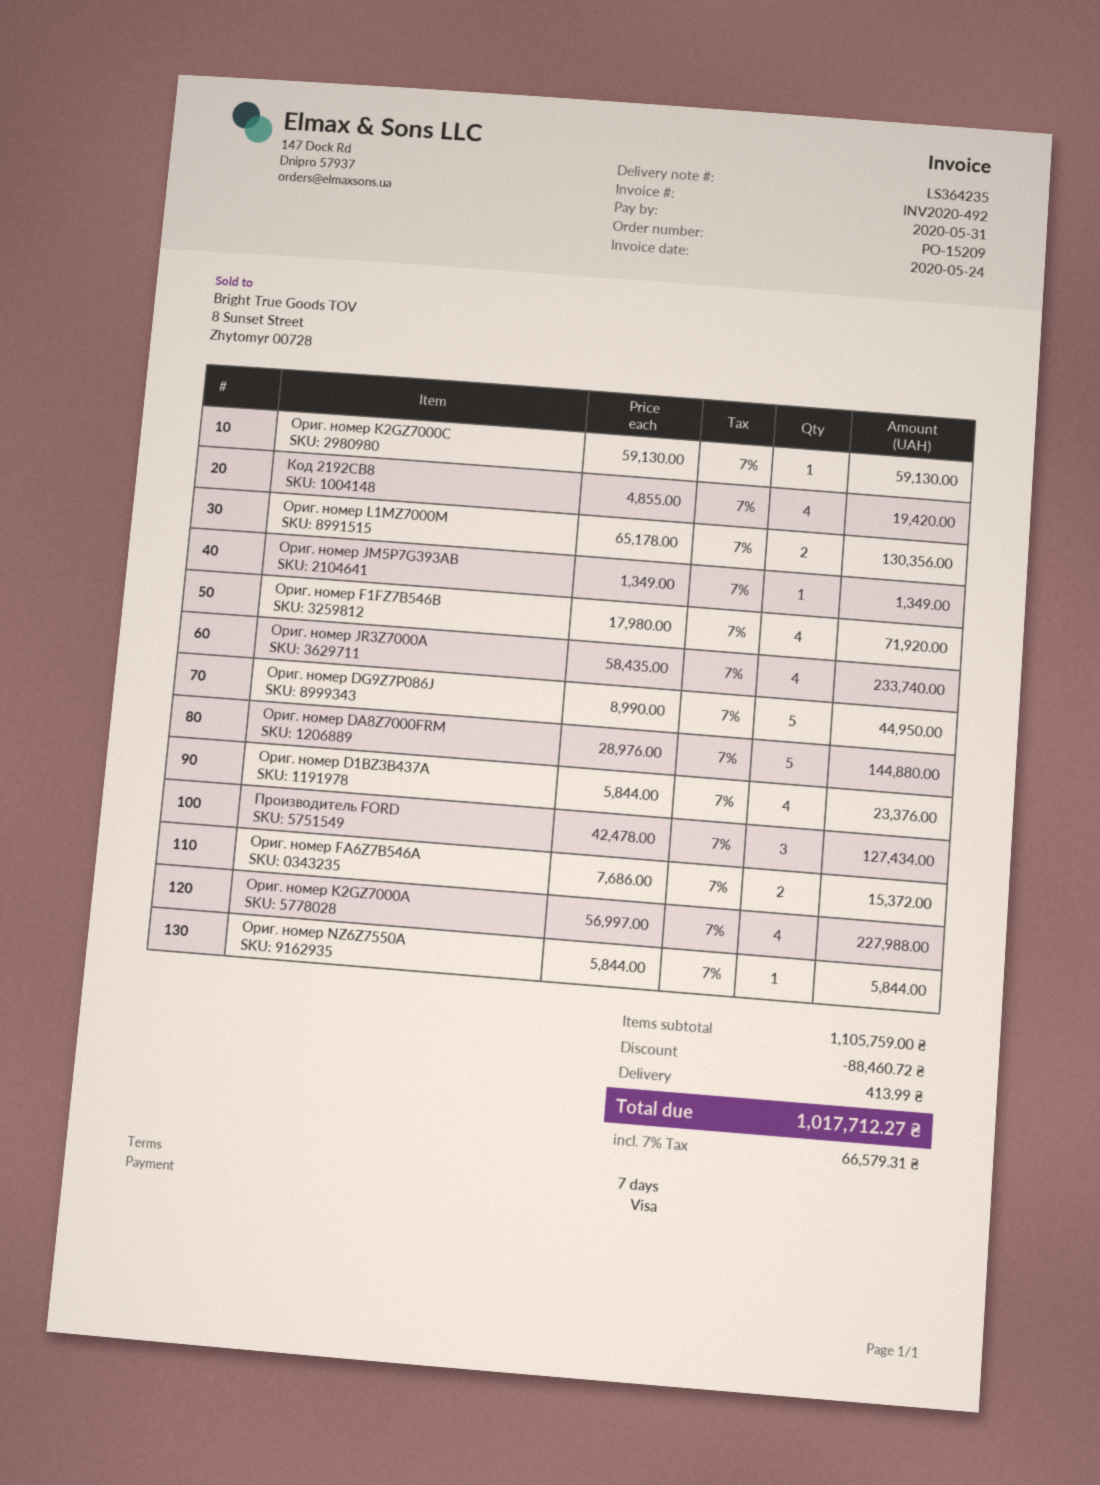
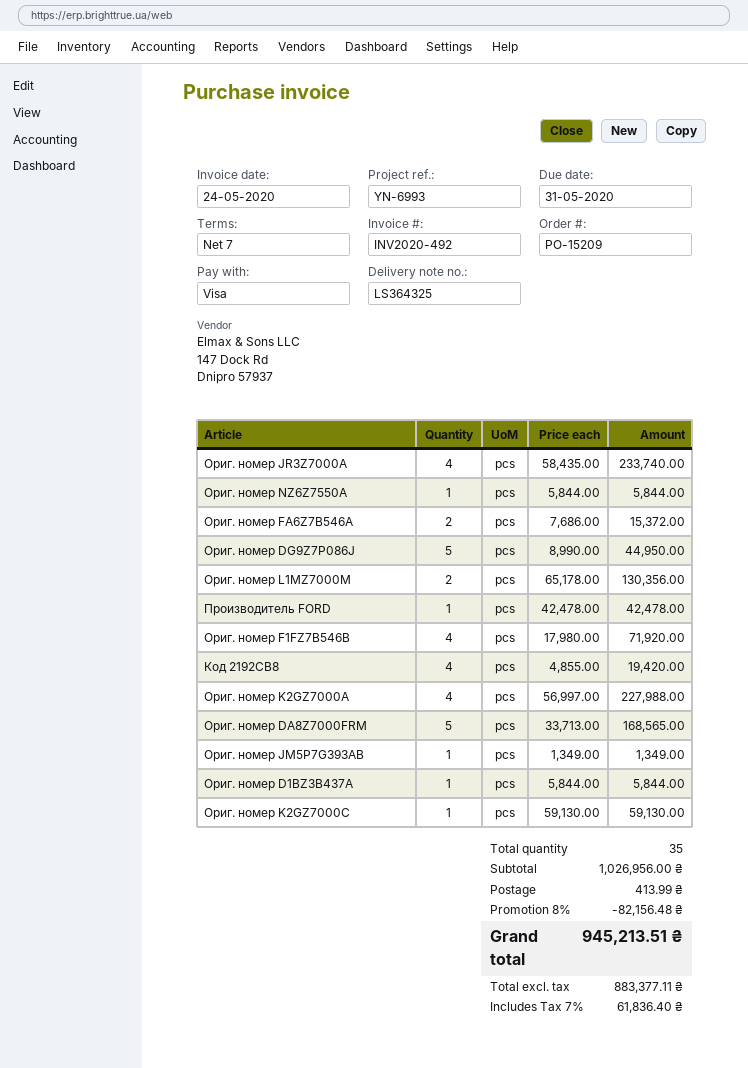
delivery note number: LS364235 -> LS364325
Ориг. номер DA8Z7000FRM: 5 x 28976.00 = 144880.00 -> 5 x 33713.00 = 168565.00
Ориг. номер D1BZ3B437A: 4 x 5844.00 = 23376.00 -> 1 x 5844.00 = 5844.00
Производитель FORD: 3 x 42478.00 = 127434.00 -> 1 x 42478.00 = 42478.00
subtotal: 1105759.00 -> 1026956.00
discount: 88460.72 -> 82156.48
tax: 7% = 66579.31 -> 7% = 61836.40
total: 1017712.27 -> 945213.51

